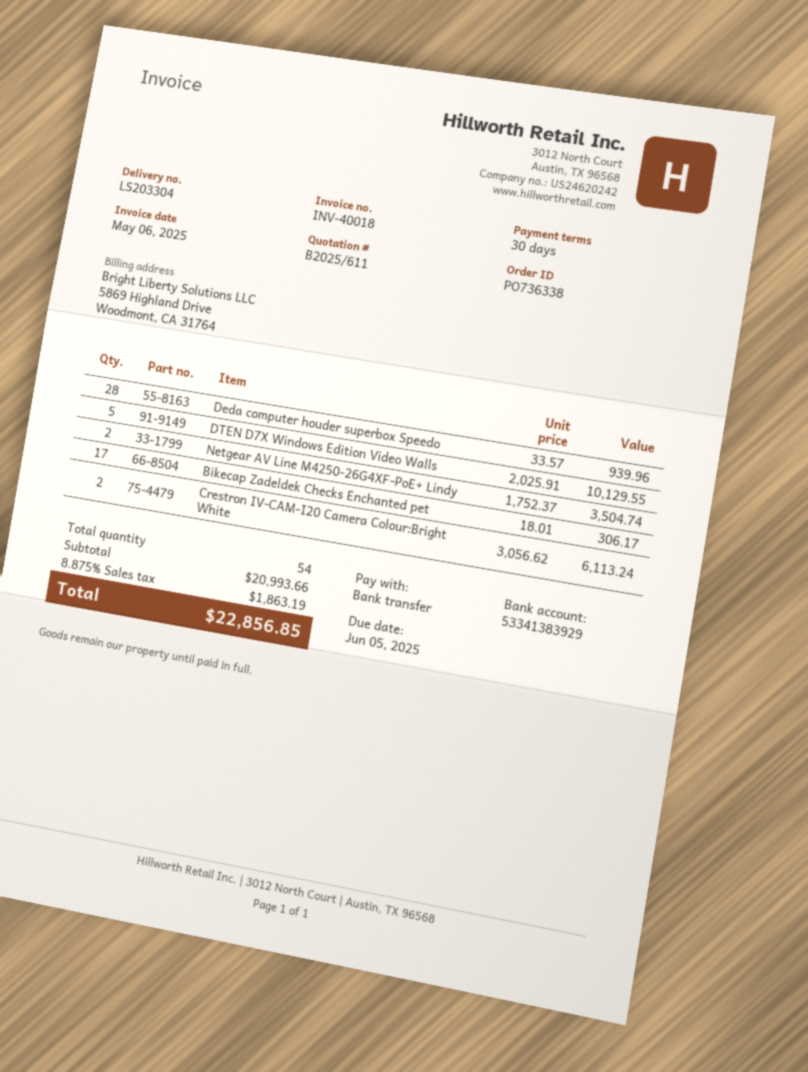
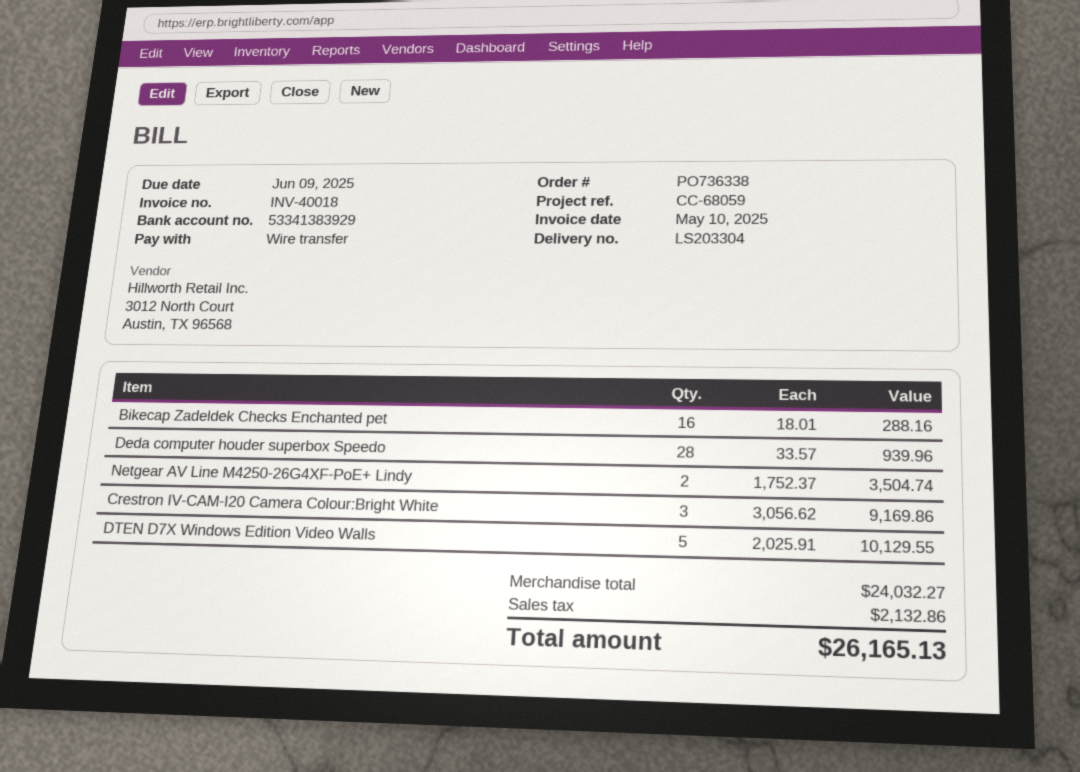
invoice date: 2025-05-06 -> 2025-05-10
due date: 2025-06-05 -> 2025-06-09
Bikecap Zadeldek Checks Enchanted pet: 17 x 18.01 = 306.17 -> 16 x 18.01 = 288.16
Crestron IV-CAM-I20 Camera Colour:Bright White: 2 x 3056.62 = 6113.24 -> 3 x 3056.62 = 9169.86
subtotal: 20993.66 -> 24032.27
tax: 1863.19 -> 2132.86
total: 22856.85 -> 26165.13

